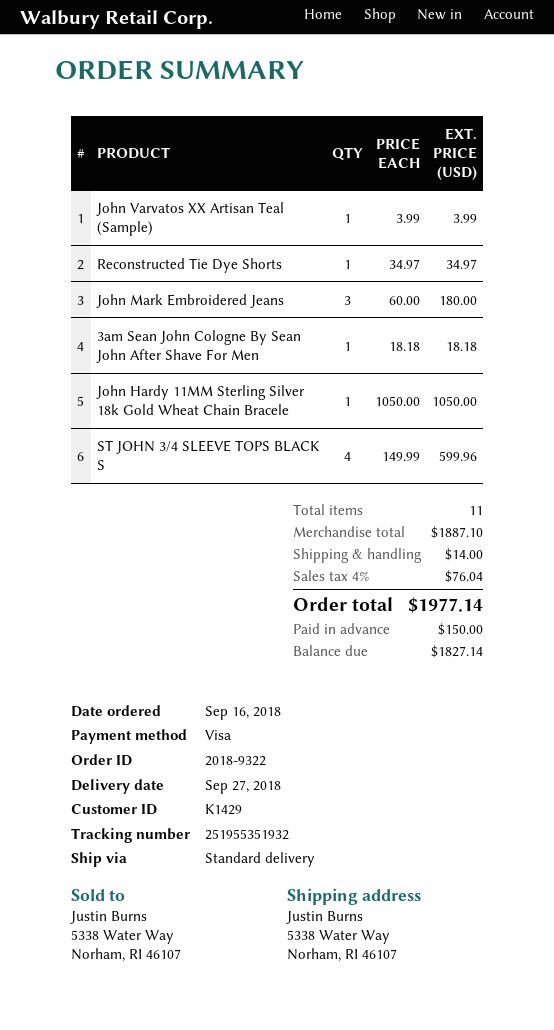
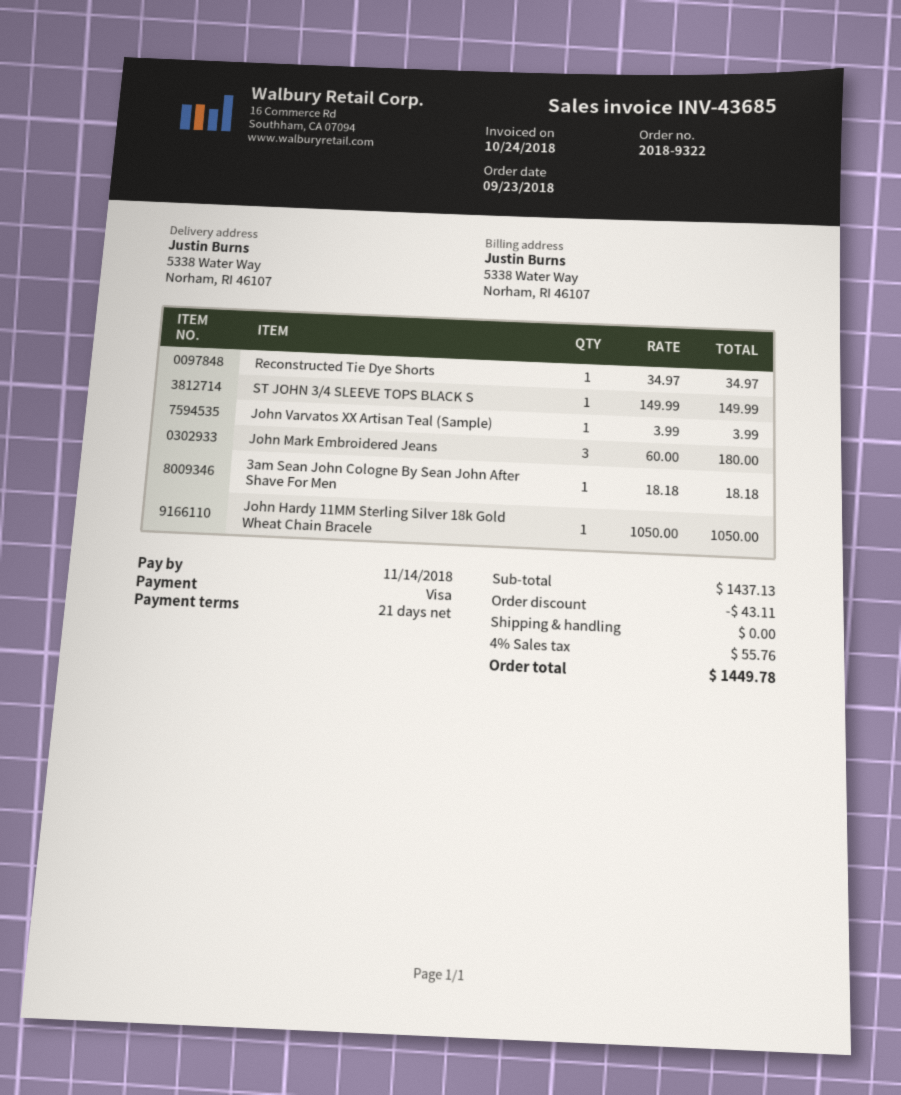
order date: 2018-09-16 -> 2018-09-23
ST JOHN 3/4 SLEEVE TOPS BLACK S: 4 x 149.99 = 599.96 -> 1 x 149.99 = 149.99
subtotal: 1887.10 -> 1437.13
discount: none -> 43.11
shipping: 14.00 -> 0.00
tax: 4% = 76.04 -> 4% = 55.76
total: 1977.14 -> 1449.78

